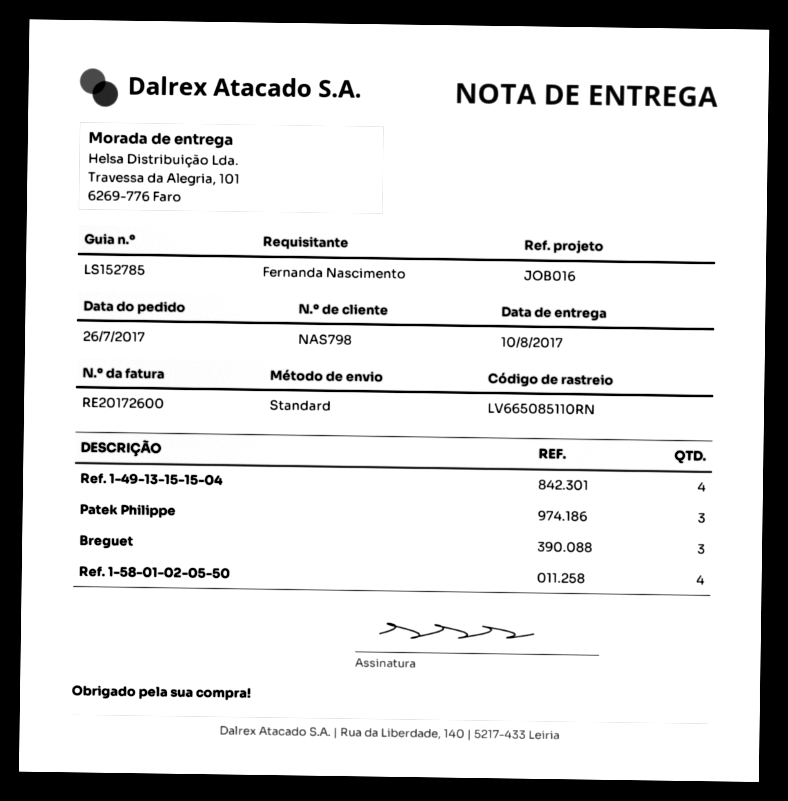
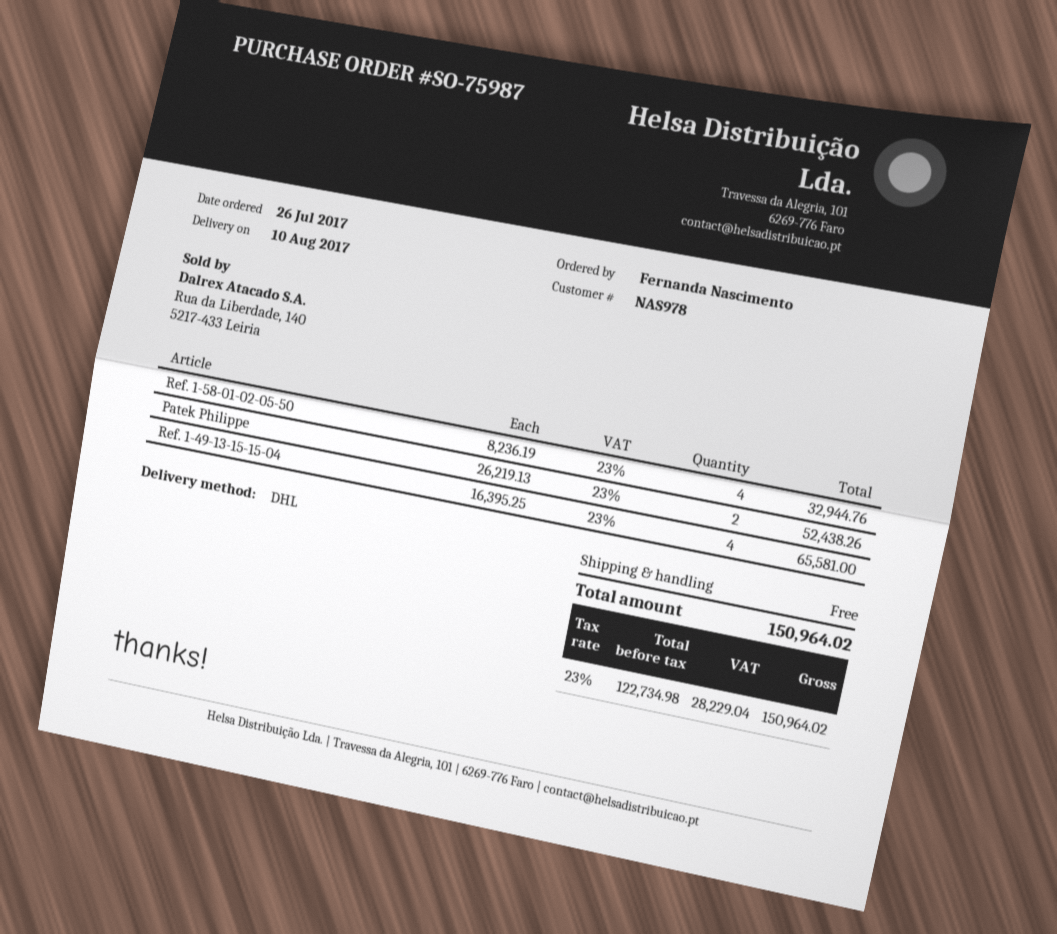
customer number: NAS798 -> NAS978
shipping method: standard -> DHL
Patek Philippe: 3 -> 2
Breguet: 3 -> none

